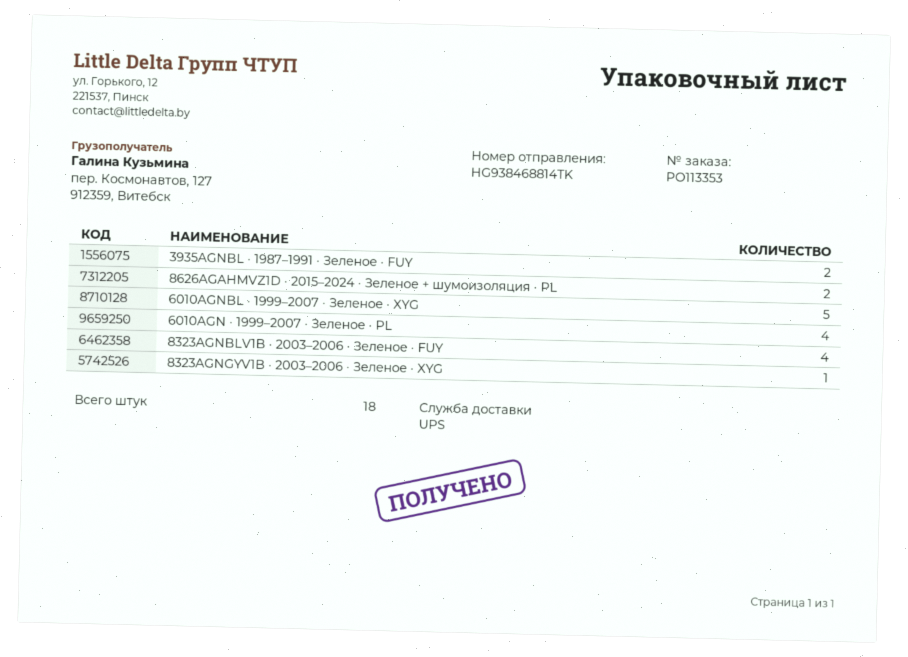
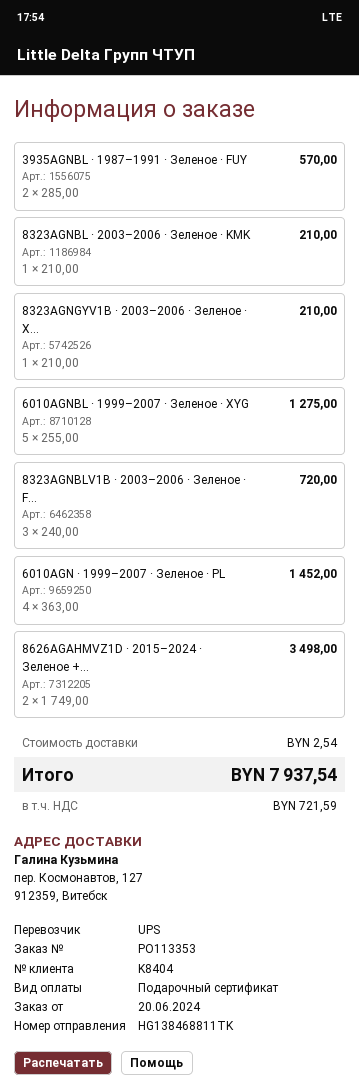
tracking number: HG938468814TK -> HG138468811TK
8323AGNBLV1B · 2003–2006 · Зеленое · FUY: 4 -> 3
8323AGNBL · 2003–2006 · Зеленое · KMK: none -> 1

